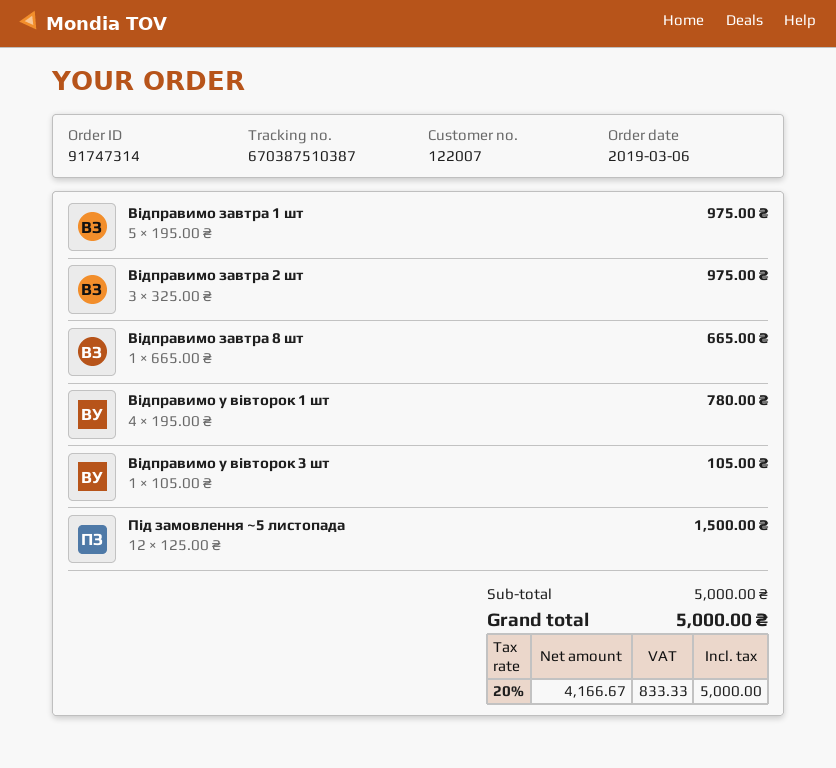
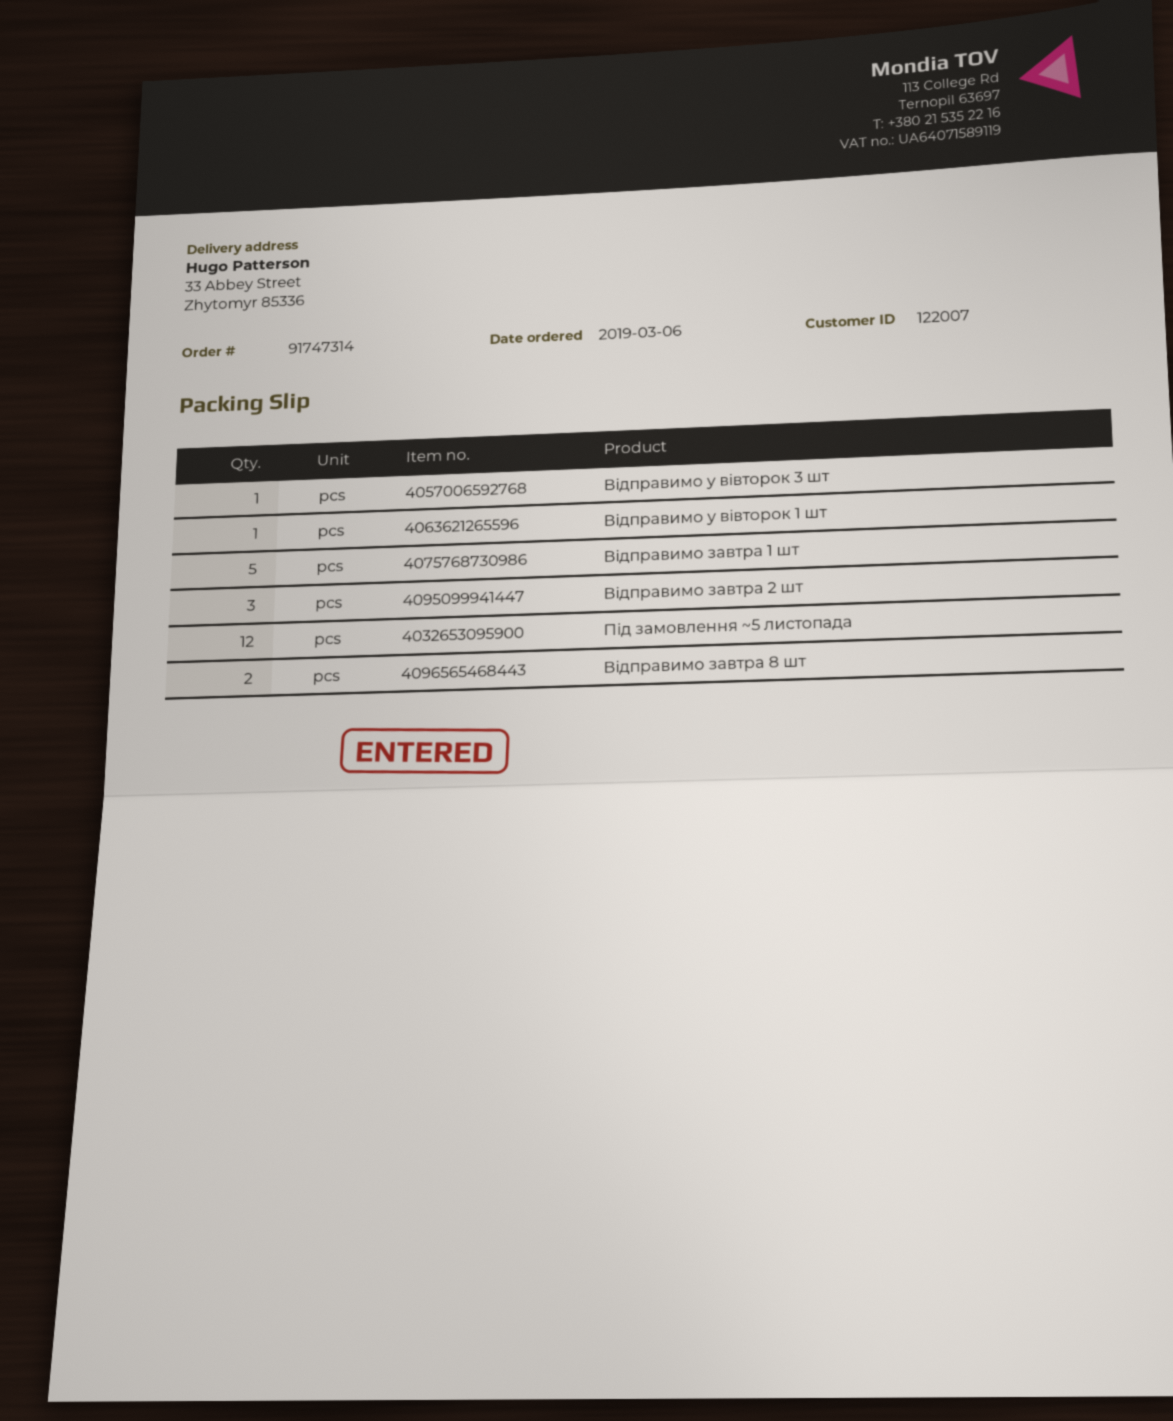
Відправимо завтра 8 шт: 1 -> 2
Відправимо у вівторок 1 шт: 4 -> 1

